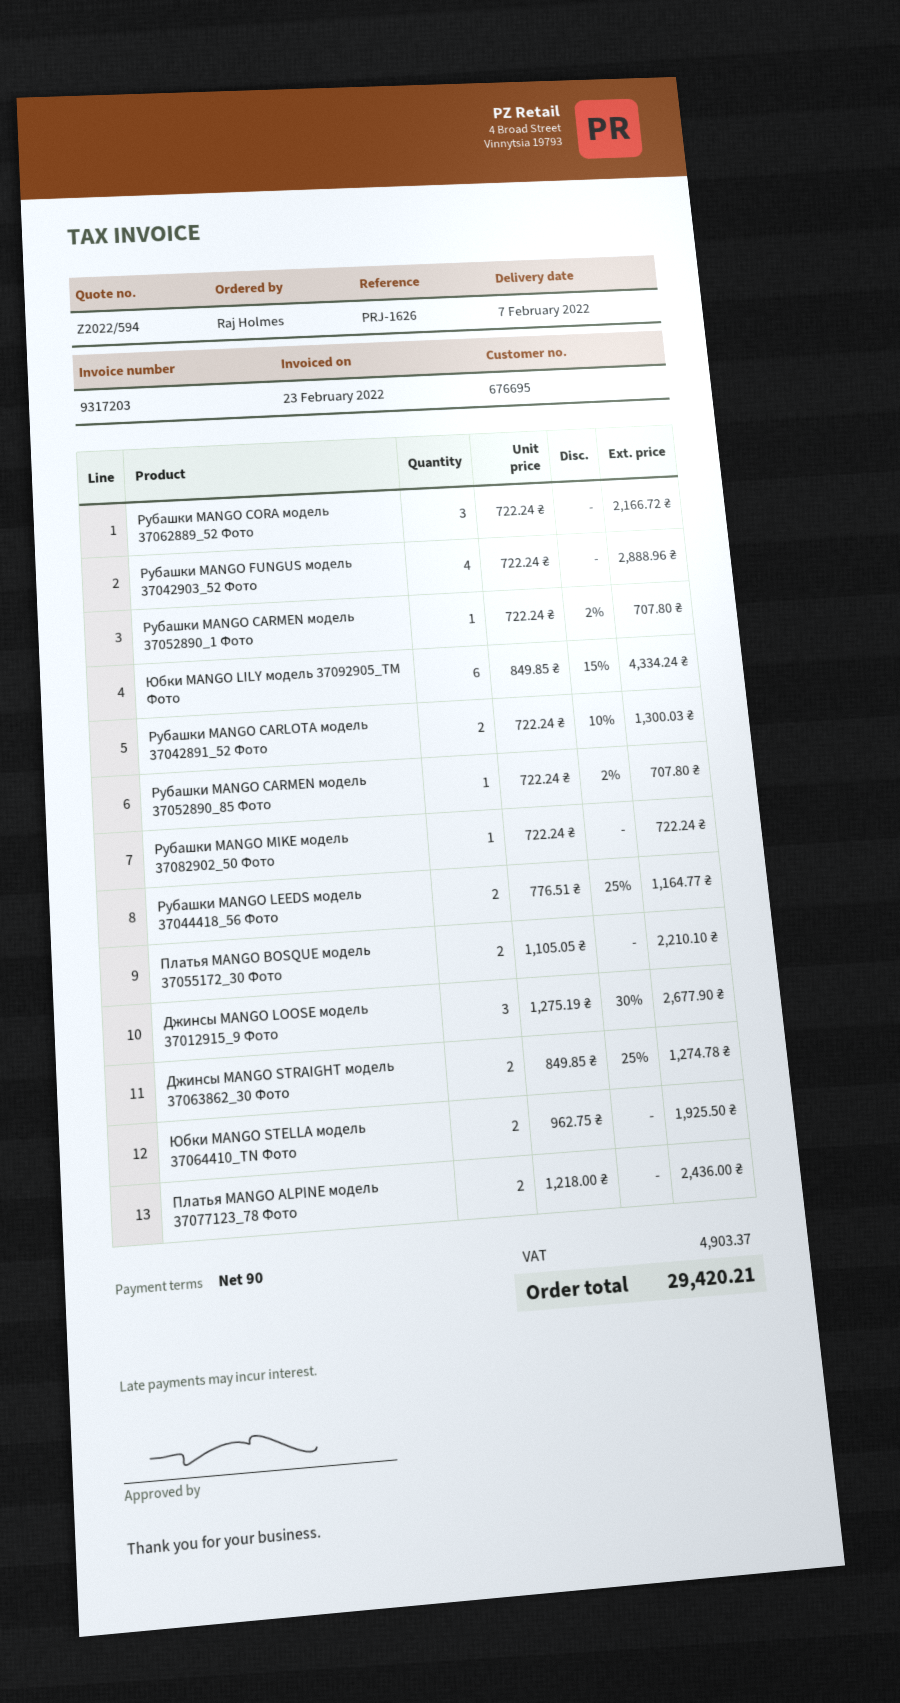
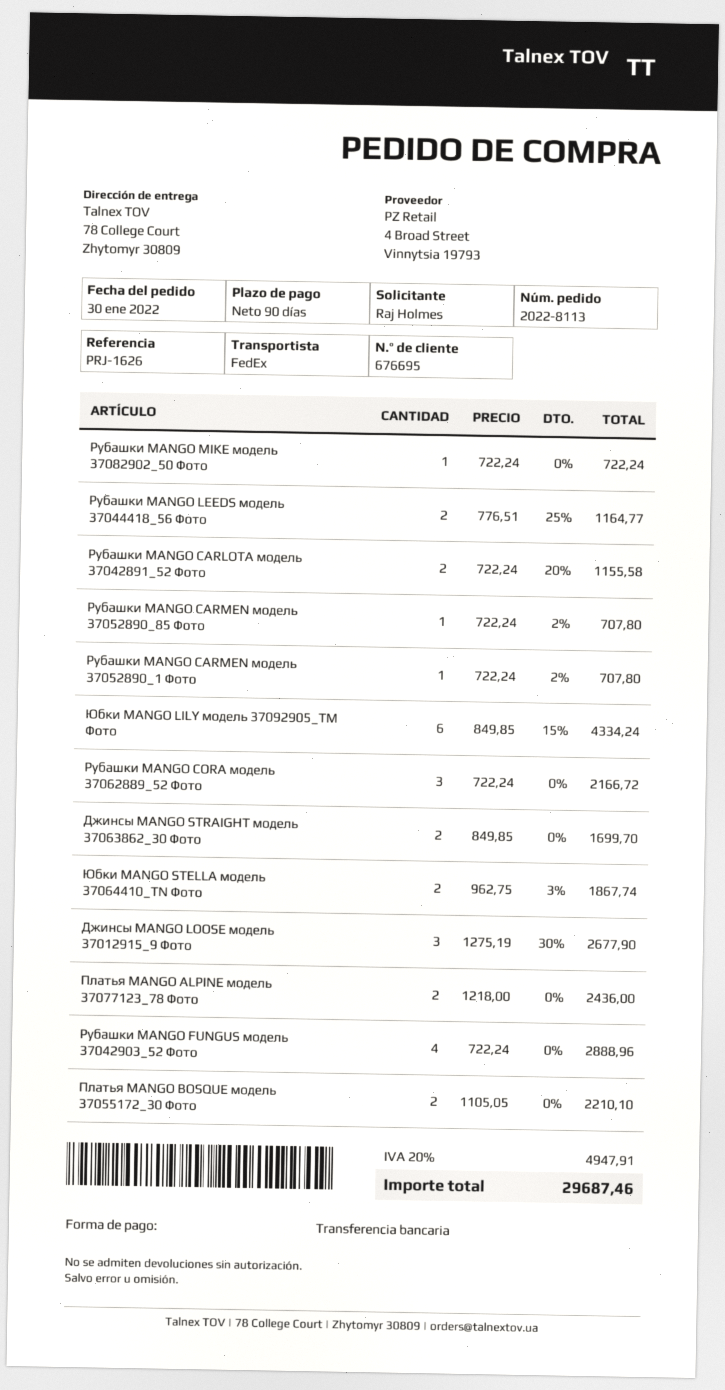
Рубашки MANGO CARLOTA модель 37042891_52 Фото: 2 x 722.24 - 10% = 1300.03 -> 2 x 722.24 - 20% = 1155.58
Джинсы MANGO STRAIGHT модель 37063862_30 Фото: 2 x 849.85 - 25% = 1274.78 -> 2 x 849.85 = 1699.70
Юбки MANGO STELLA модель 37064410_TN Фото: 2 x 962.75 = 1925.50 -> 2 x 962.75 - 3% = 1867.74
tax: 4903.37 -> 4947.91
total: 29420.21 -> 29687.46

